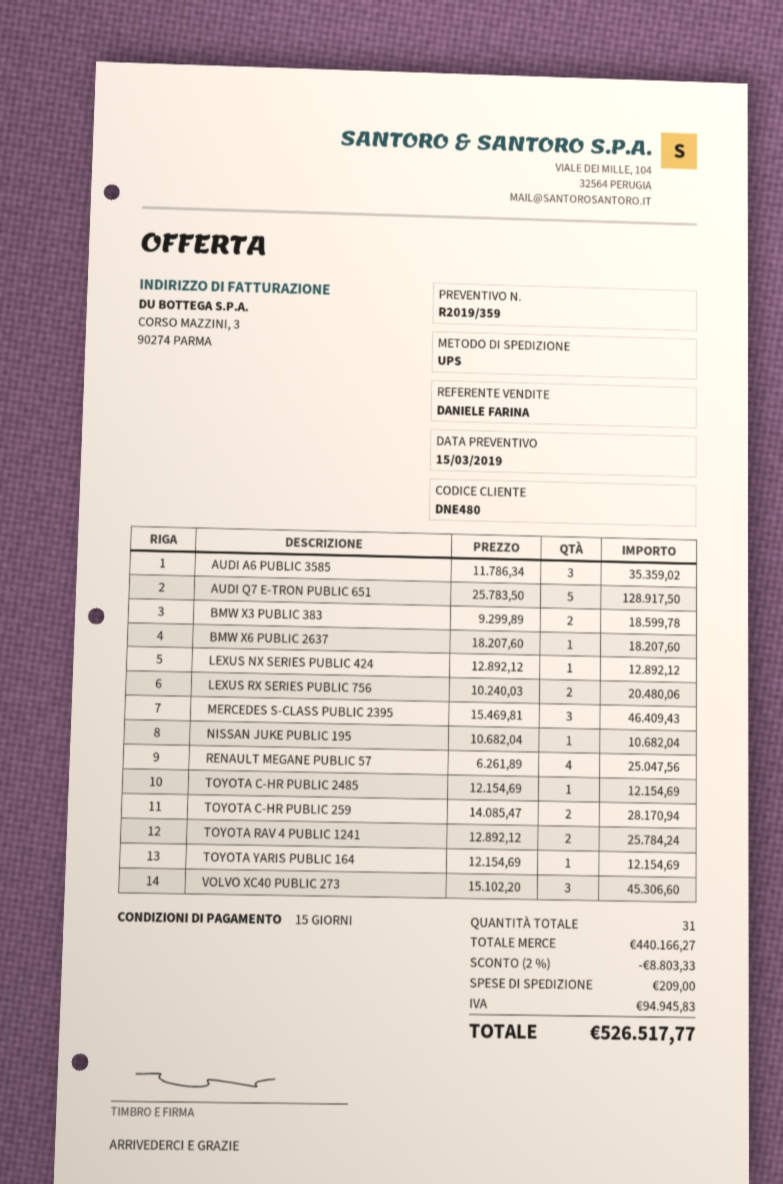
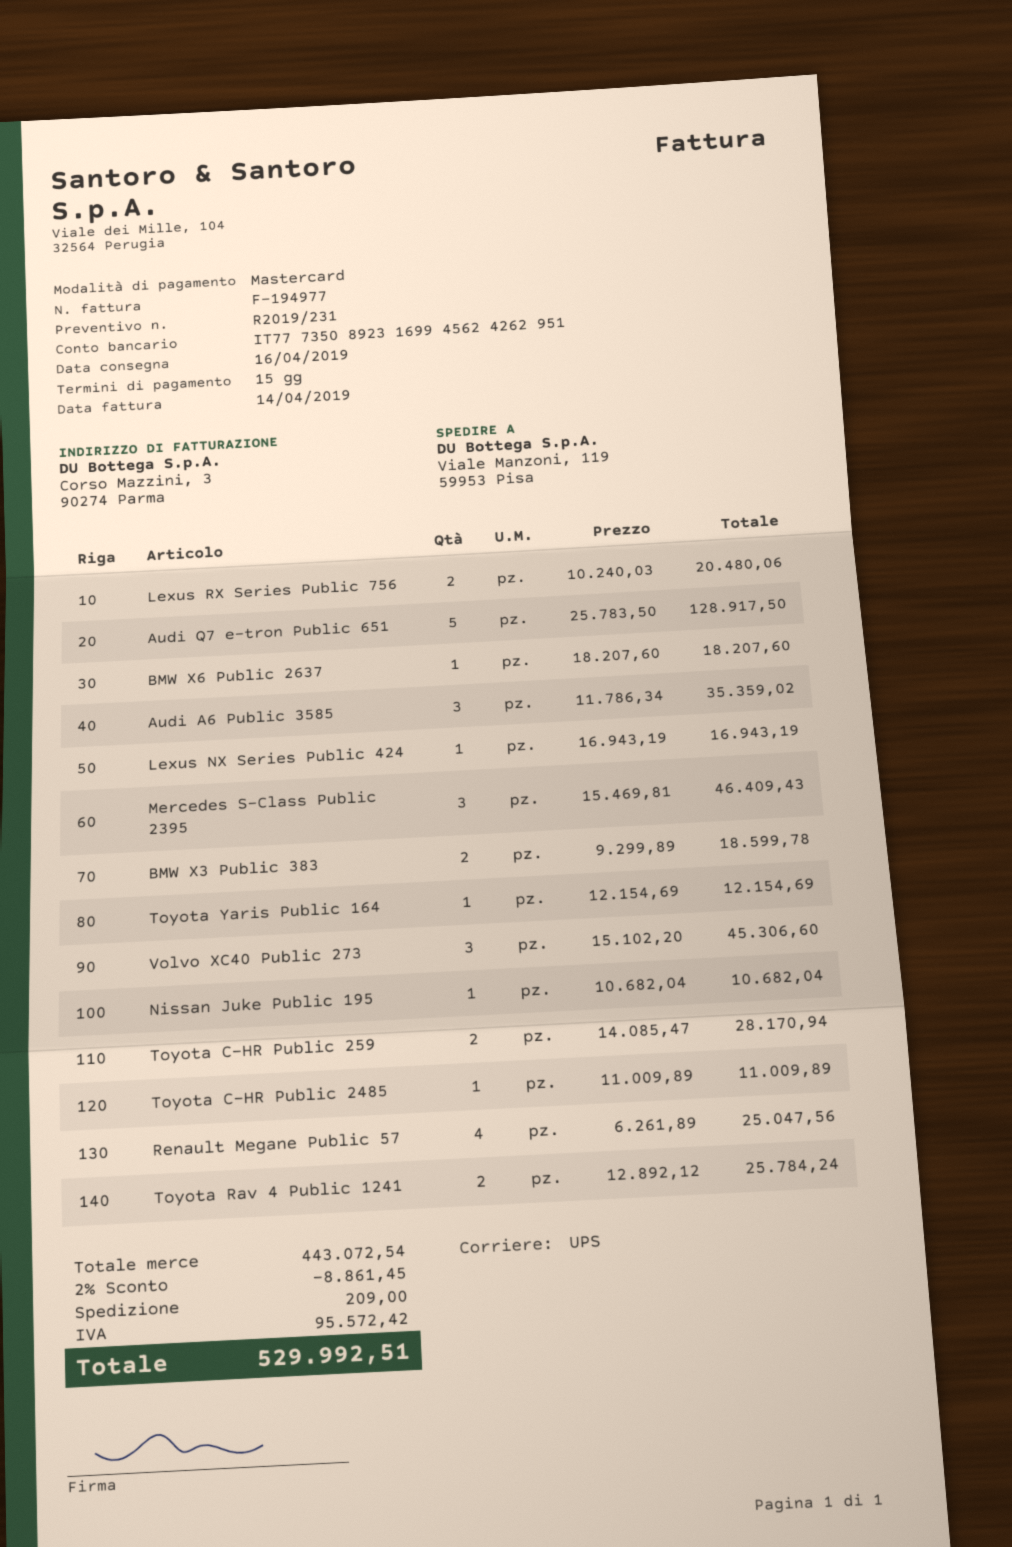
quote number: R2019/359 -> R2019/231
LEXUS NX SERIES PUBLIC 424: 1 x 12892.12 = 12892.12 -> 1 x 16943.19 = 16943.19
TOYOTA C-HR PUBLIC 2485: 1 x 12154.69 = 12154.69 -> 1 x 11009.89 = 11009.89
subtotal: 440166.27 -> 443072.54
discount: 2% = 8803.33 -> 2% = 8861.45
tax: 94945.83 -> 95572.42
total: 526517.77 -> 529992.51

